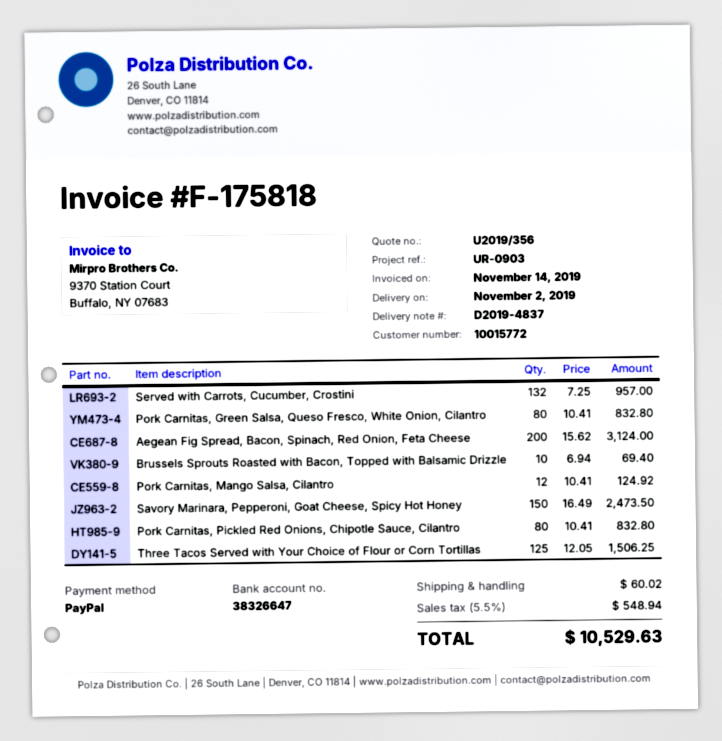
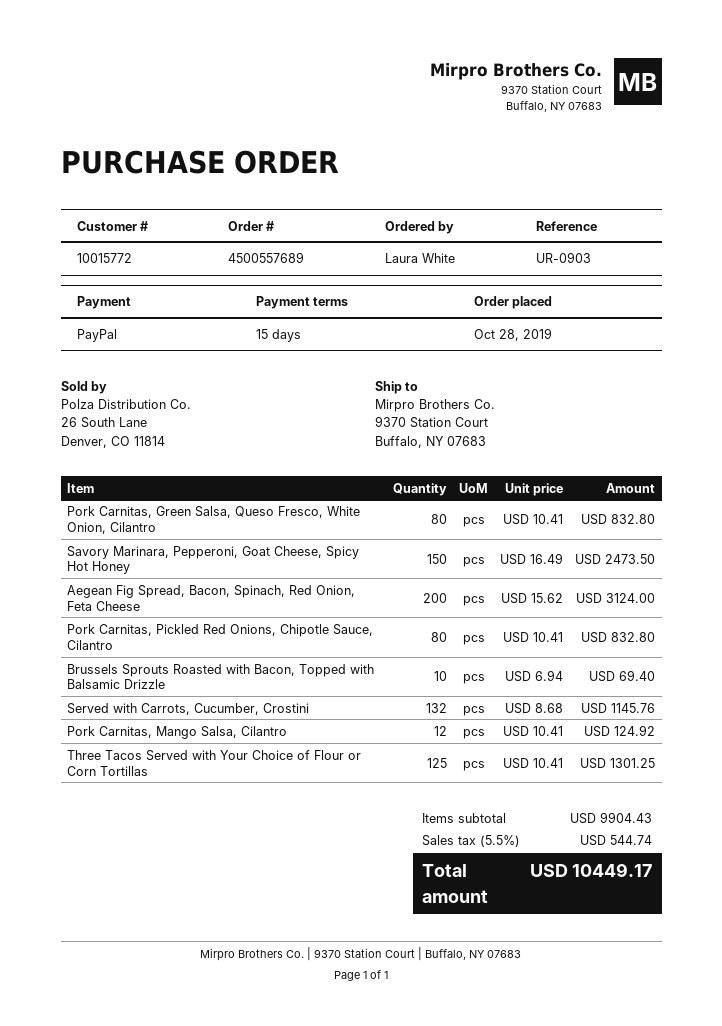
Served with Carrots, Cucumber, Crostini: 132 x 7.25 = 957.00 -> 132 x 8.68 = 1145.76
Three Tacos Served with Your Choice of Flour or Corn Tortillas: 125 x 12.05 = 1506.25 -> 125 x 10.41 = 1301.25
shipping: 60.02 -> none
tax: 5.5% = 548.94 -> 5.5% = 544.74
total: 10529.63 -> 10449.17

